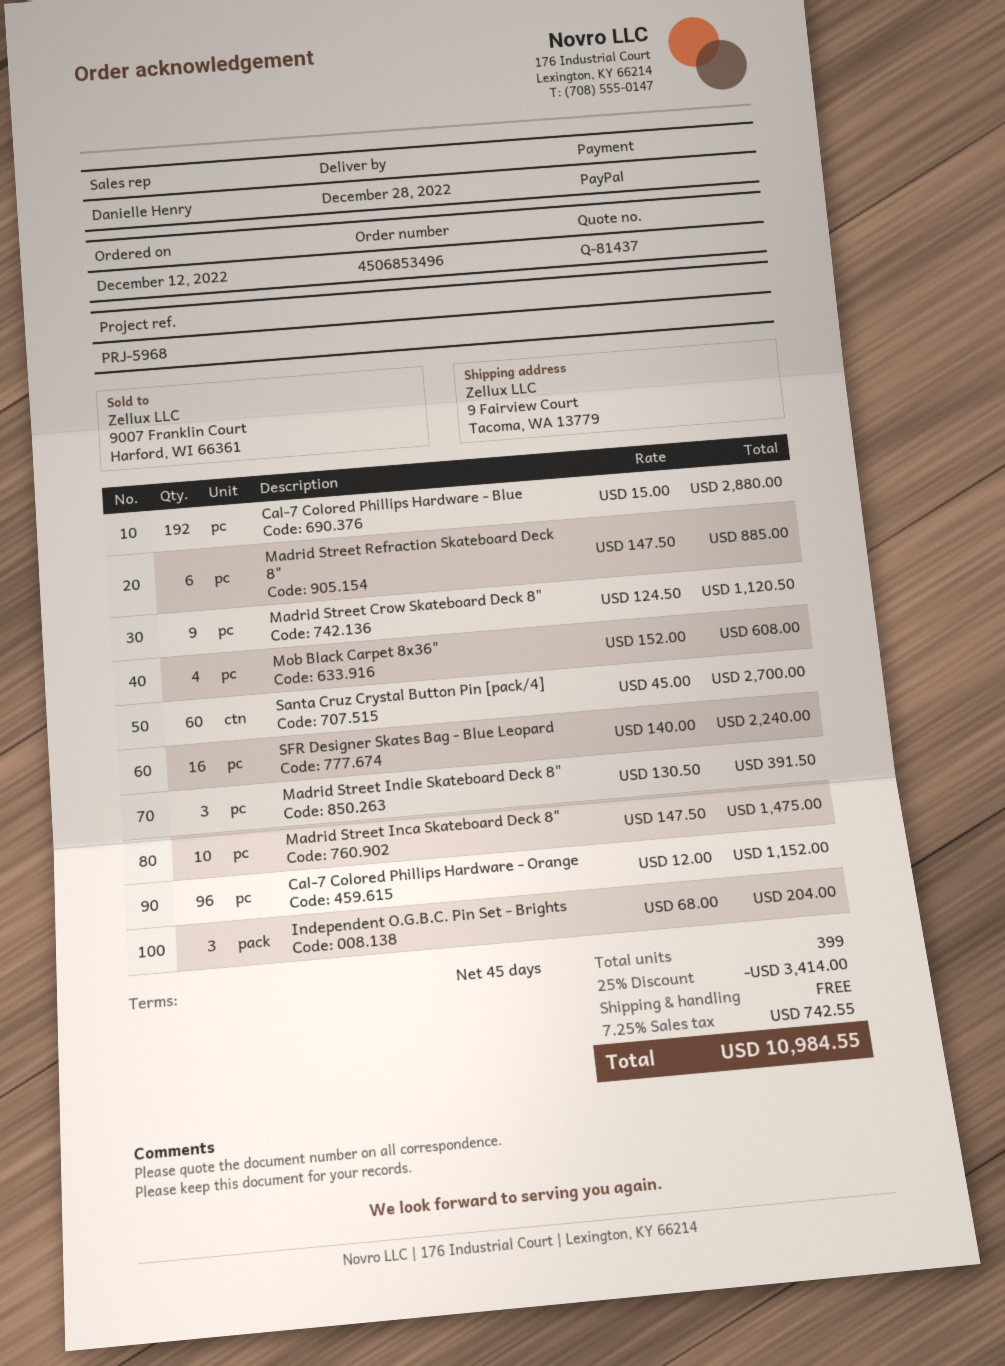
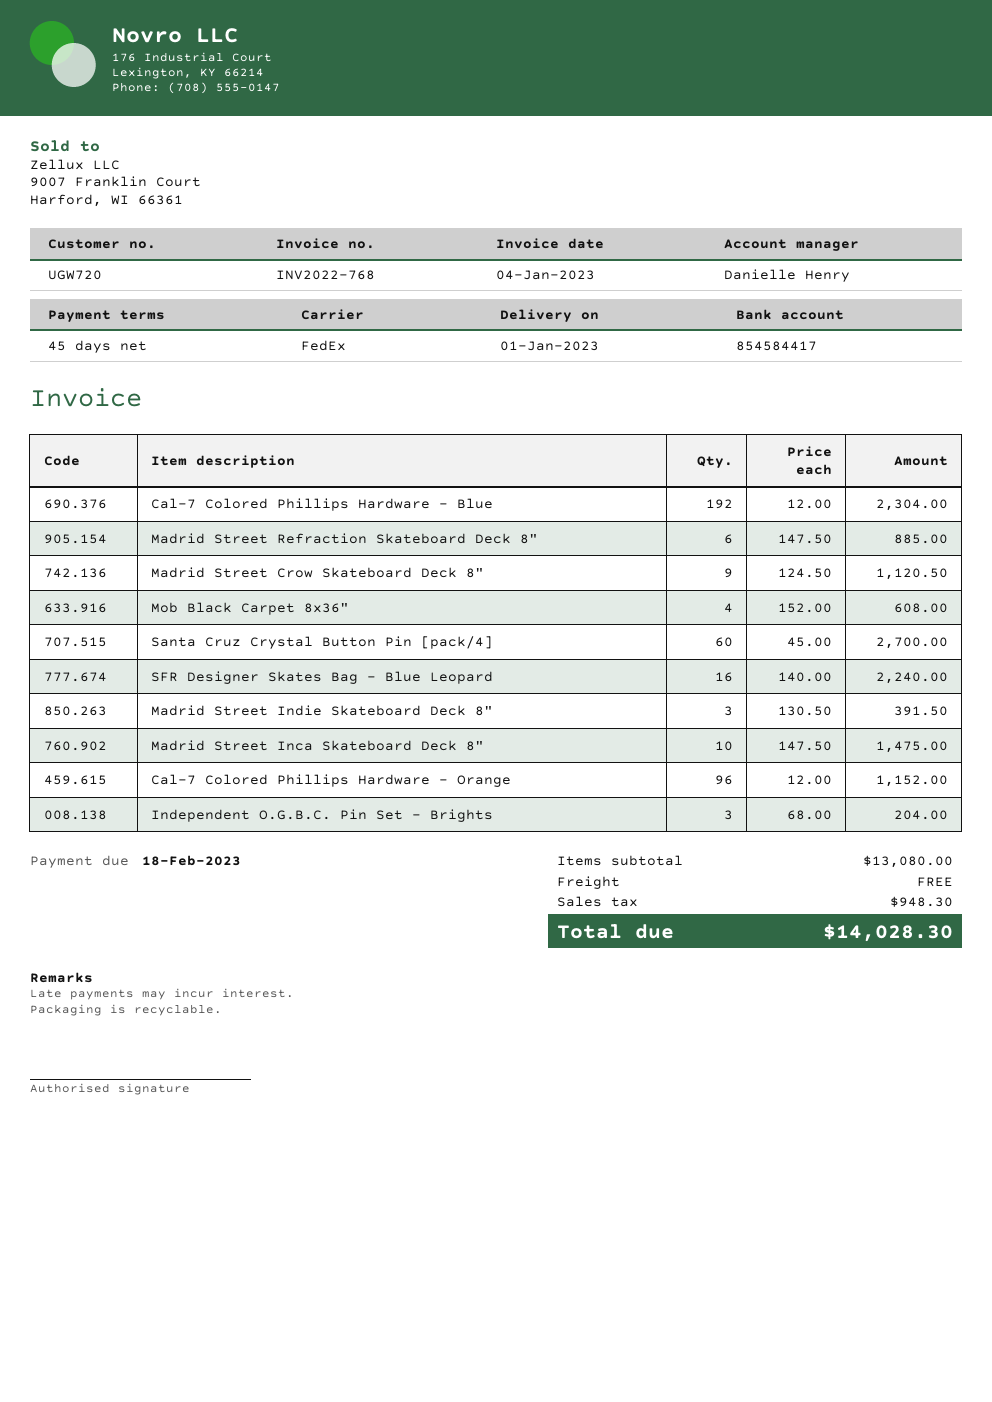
delivery date: 2022-12-28 -> 2023-01-01
Cal-7 Colored Phillips Hardware - Blue: 192 x 15.00 = 2880.00 -> 192 x 12.00 = 2304.00
discount: 25% = 3414.00 -> none
tax: 742.55 -> 948.30
total: 10984.55 -> 14028.30

